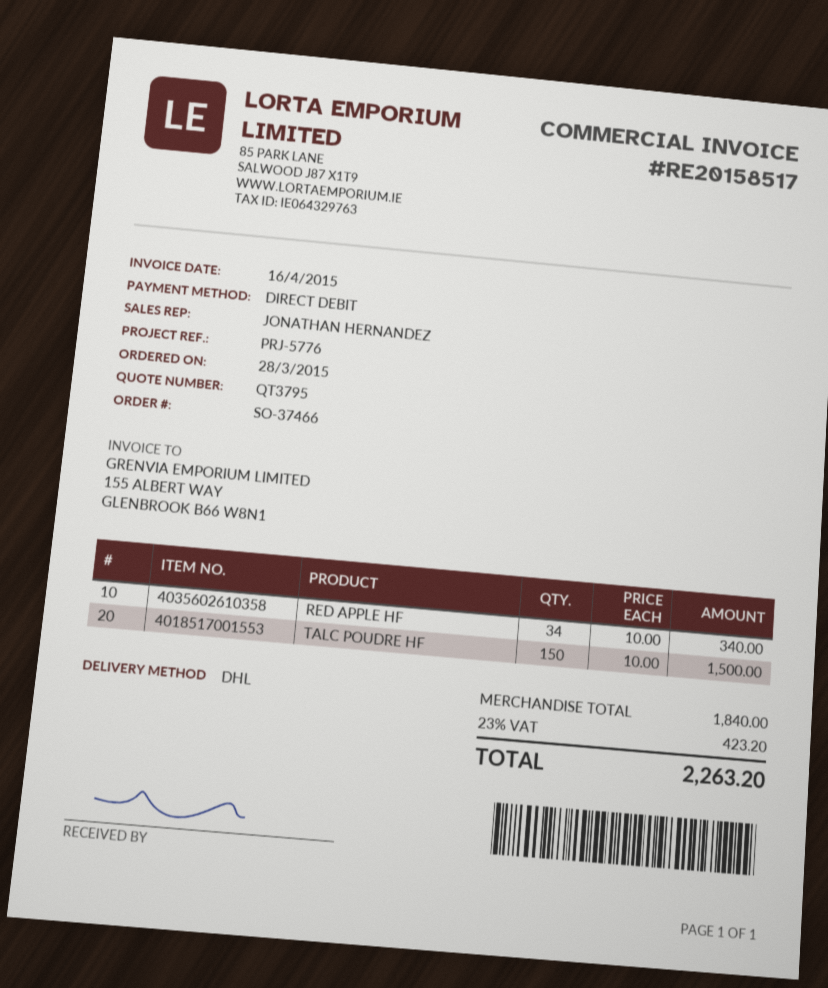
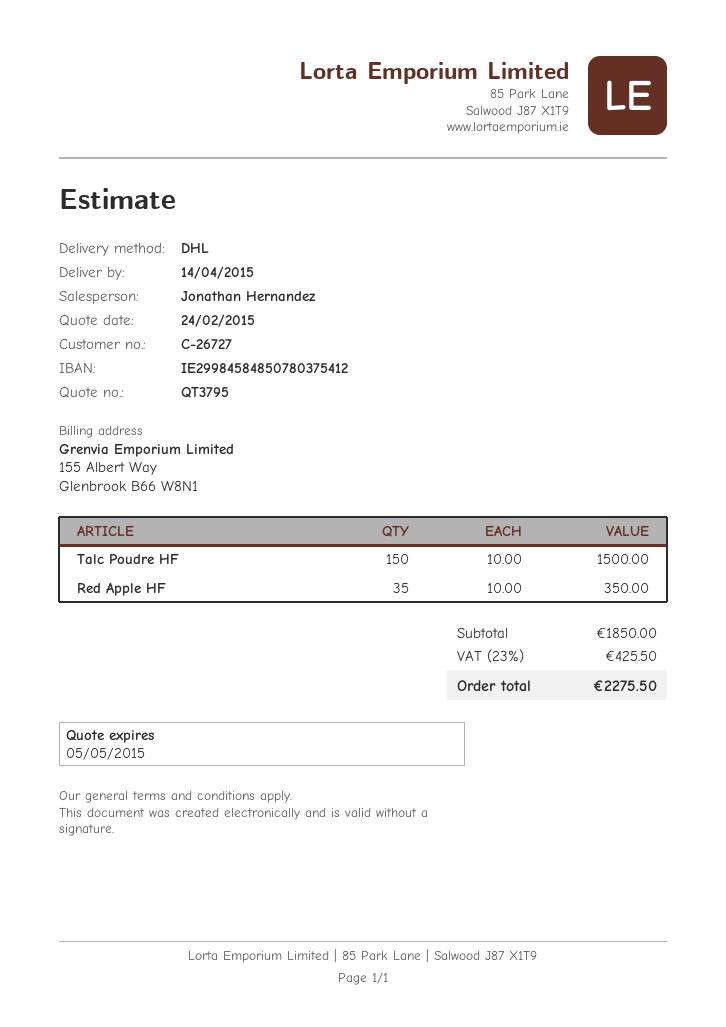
RED APPLE HF: 34 x 10.00 = 340.00 -> 35 x 10.00 = 350.00
subtotal: 1840.00 -> 1850.00
tax: 23% = 423.20 -> 23% = 425.50
total: 2263.20 -> 2275.50

